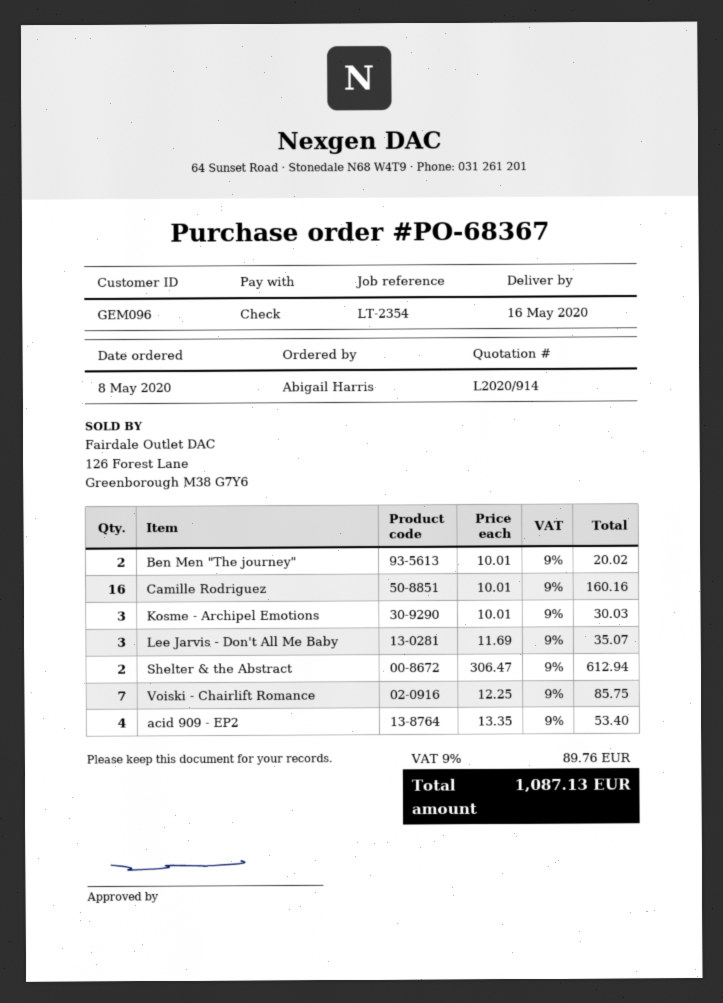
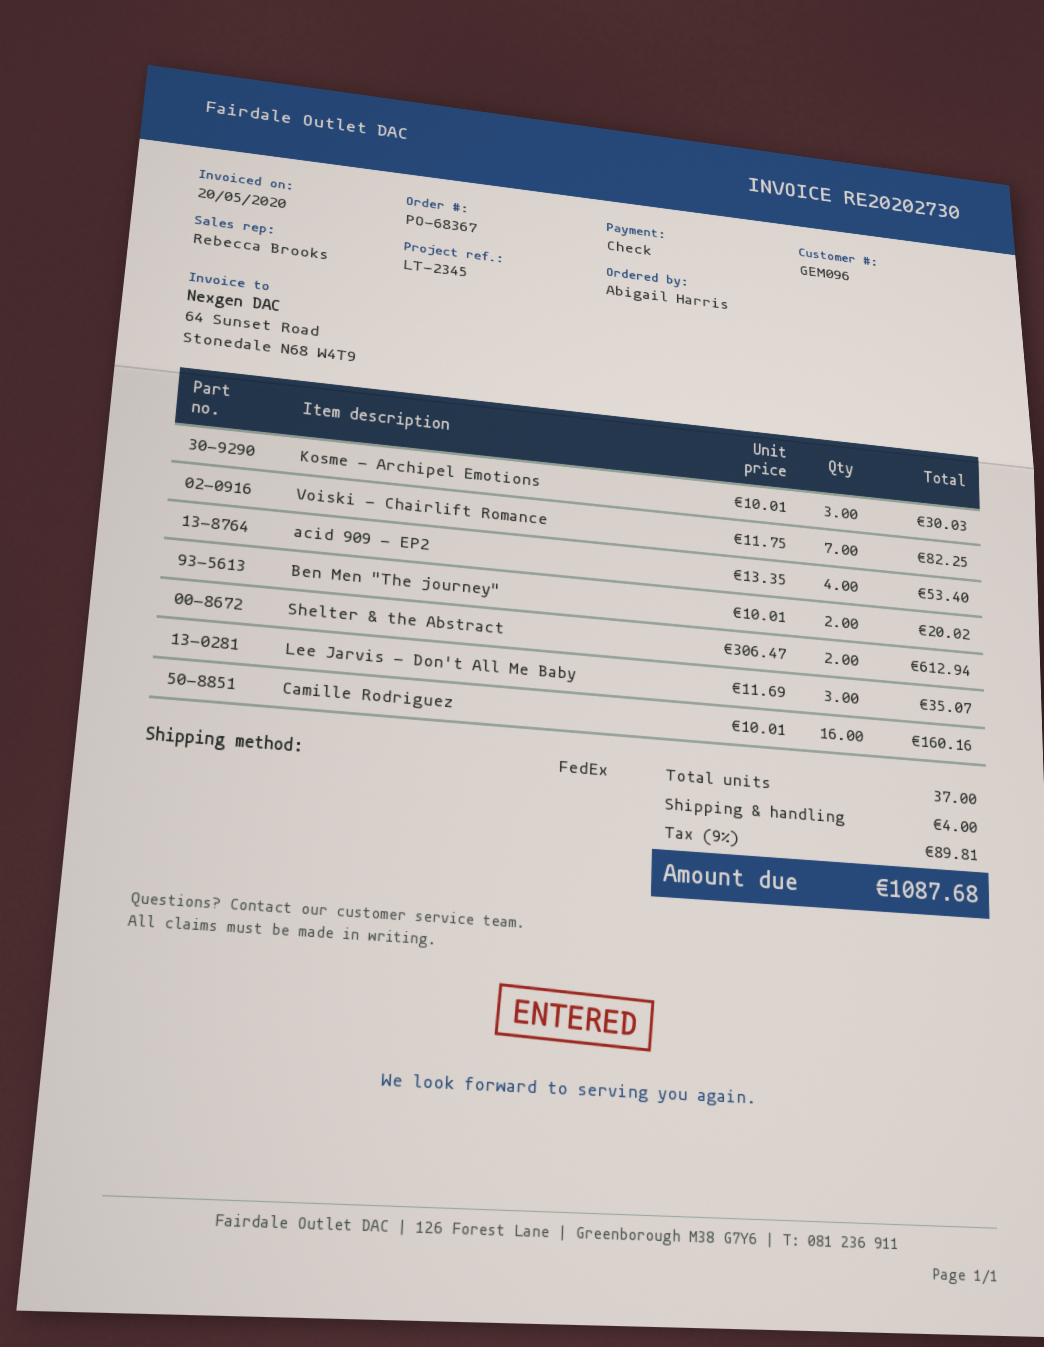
reference: LT-2354 -> LT-2345
Voiski - Chairlift Romance: 7 x 12.25 = 85.75 -> 7 x 11.75 = 82.25
shipping: none -> 4.00
tax: 9% = 89.76 -> 9% = 89.81
total: 1087.13 -> 1087.68

